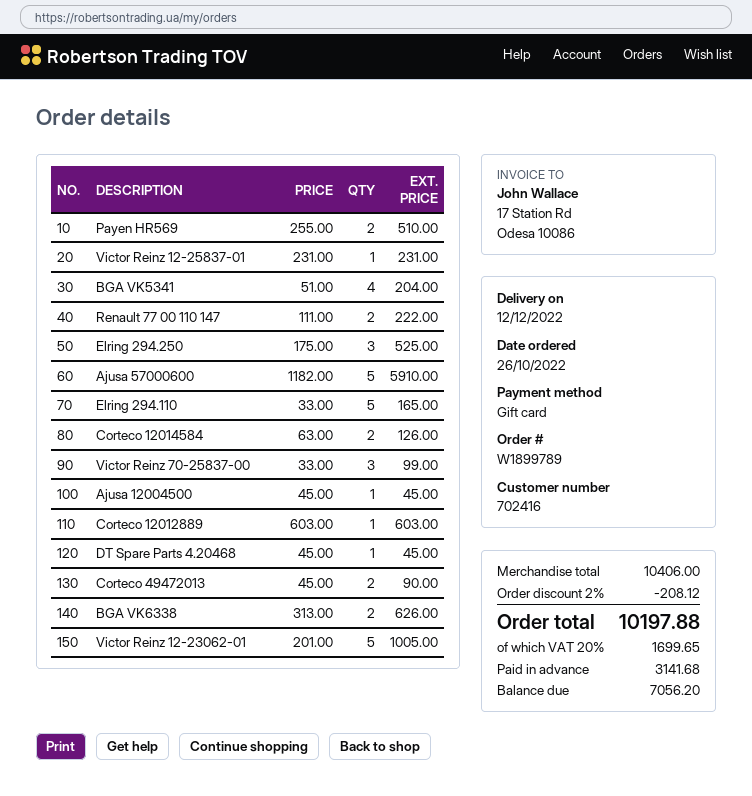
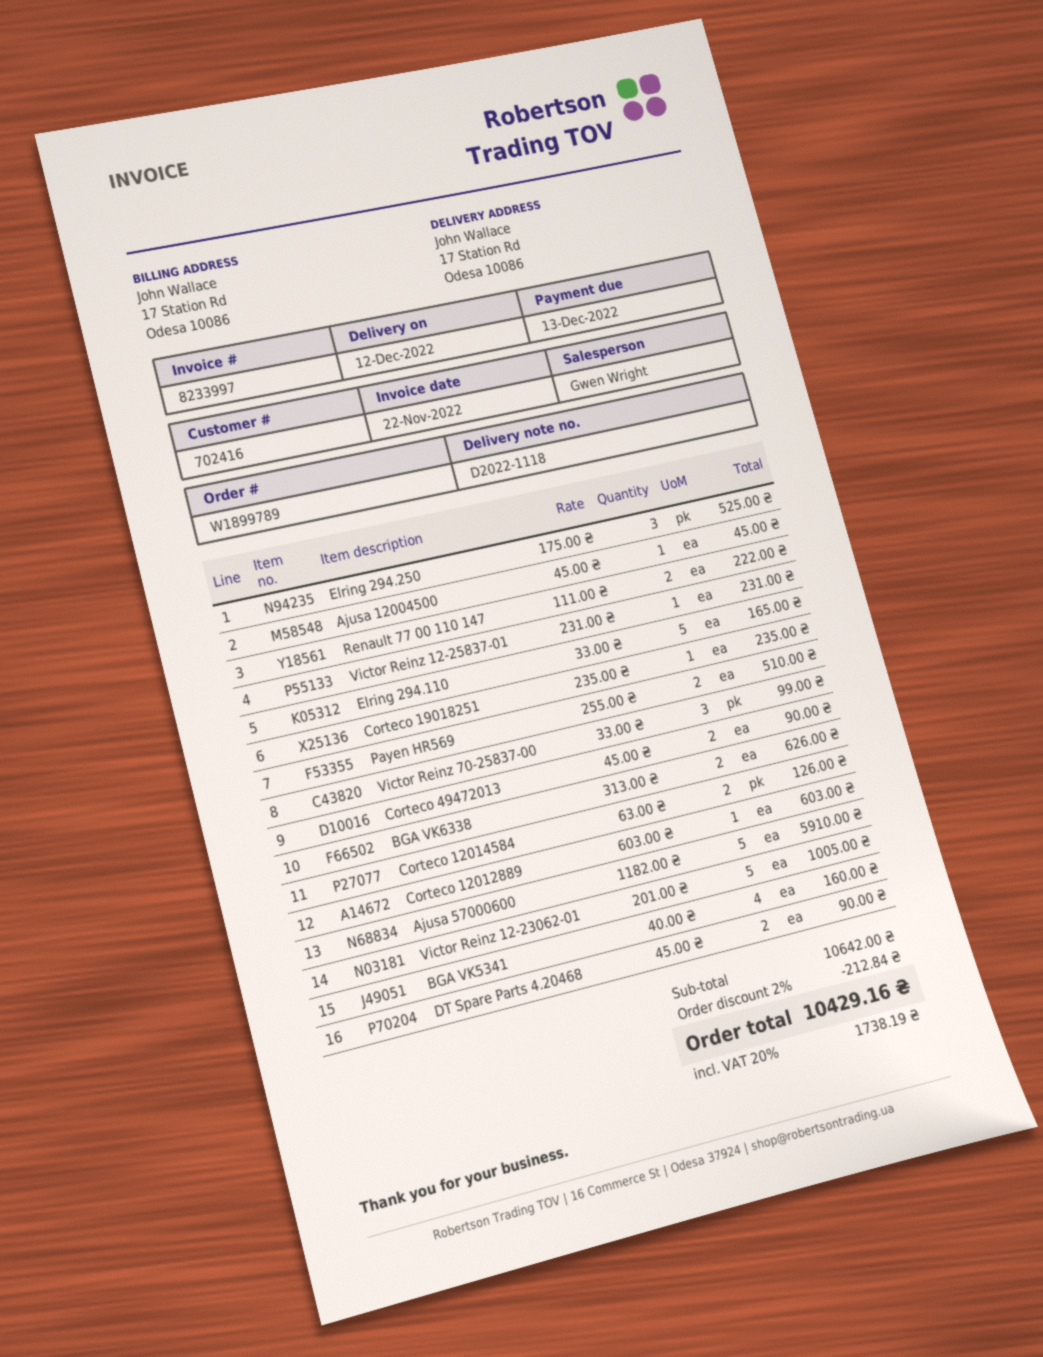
BGA VK5341: 4 x 51.00 = 204.00 -> 4 x 40.00 = 160.00
DT Spare Parts 4.20468: 1 x 45.00 = 45.00 -> 2 x 45.00 = 90.00
Corteco 19018251: none -> 1 x 235.00 = 235.00
subtotal: 10406.00 -> 10642.00
discount: 2% = 208.12 -> 2% = 212.84
tax: 20% = 1699.65 -> 20% = 1738.19
total: 10197.88 -> 10429.16

